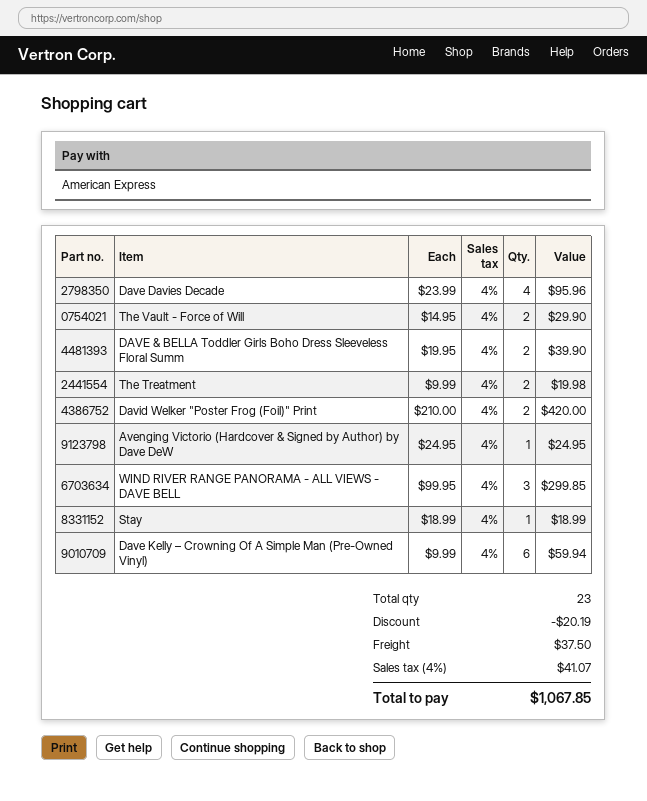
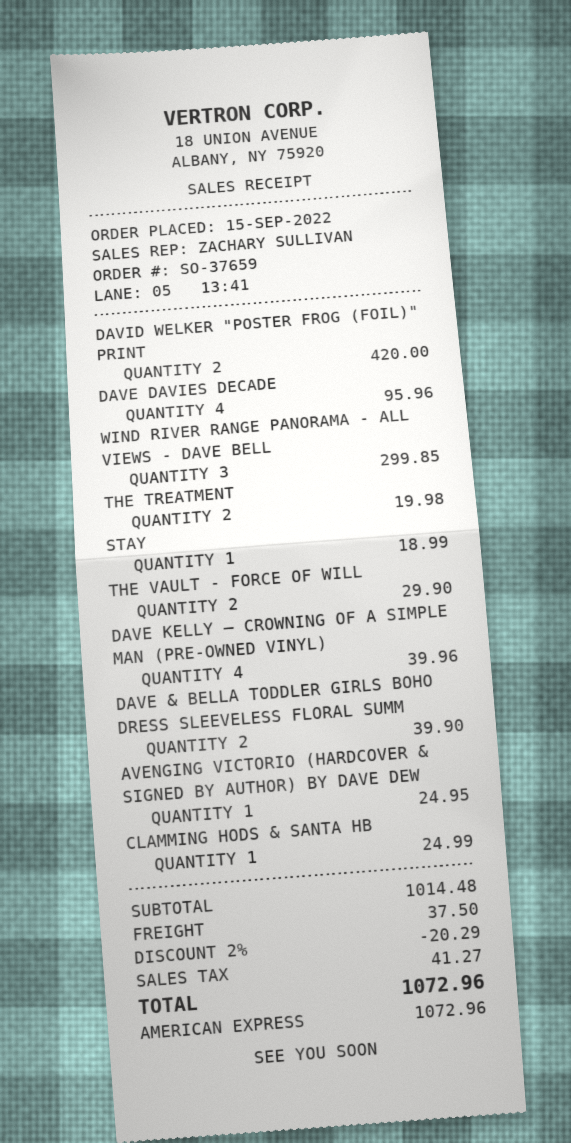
Dave Kelly – Crowning Of A Simple Man (Pre-Owned Vinyl): 6 for 59.94 -> 4 for 39.96
CLAMMING HODS & SANTA HB: none -> 1 for 24.99
discount: 20.19 -> 20.29
tax: 41.07 -> 41.27
total: 1067.85 -> 1072.96

